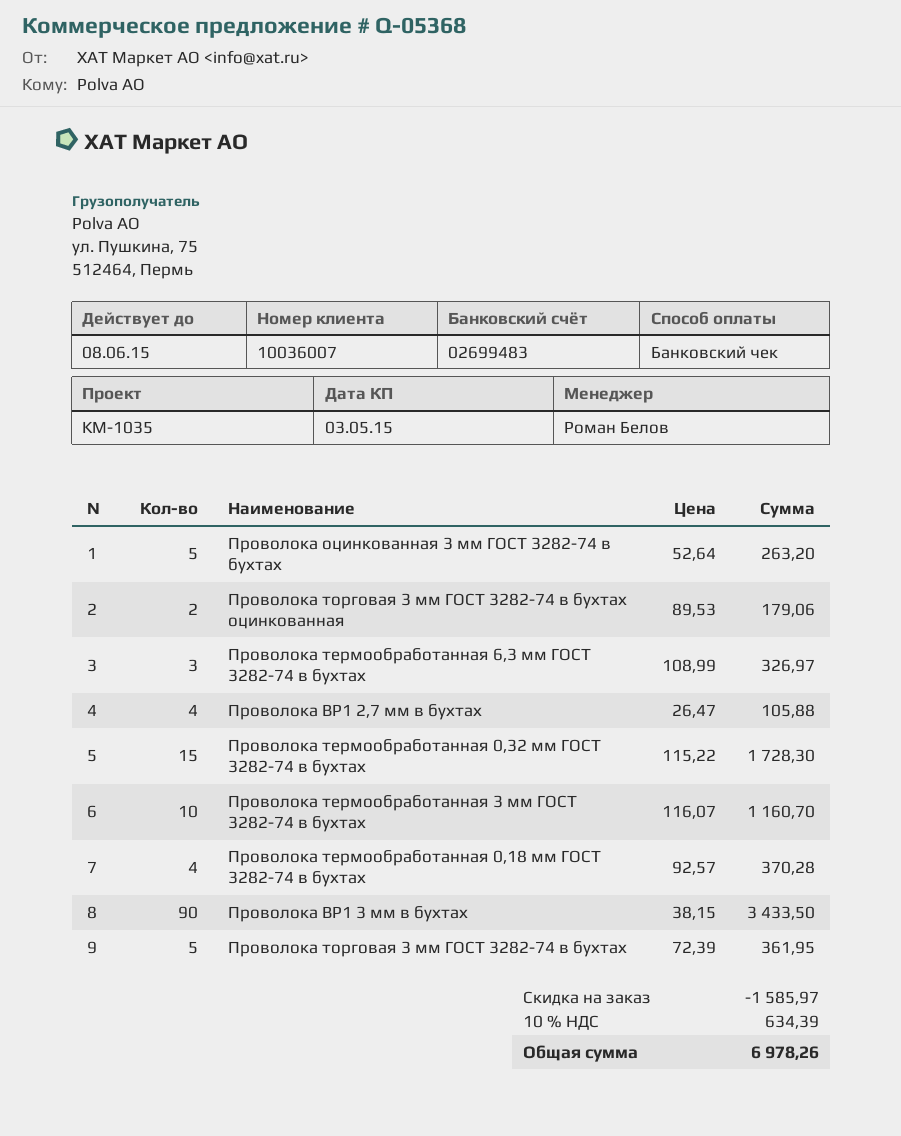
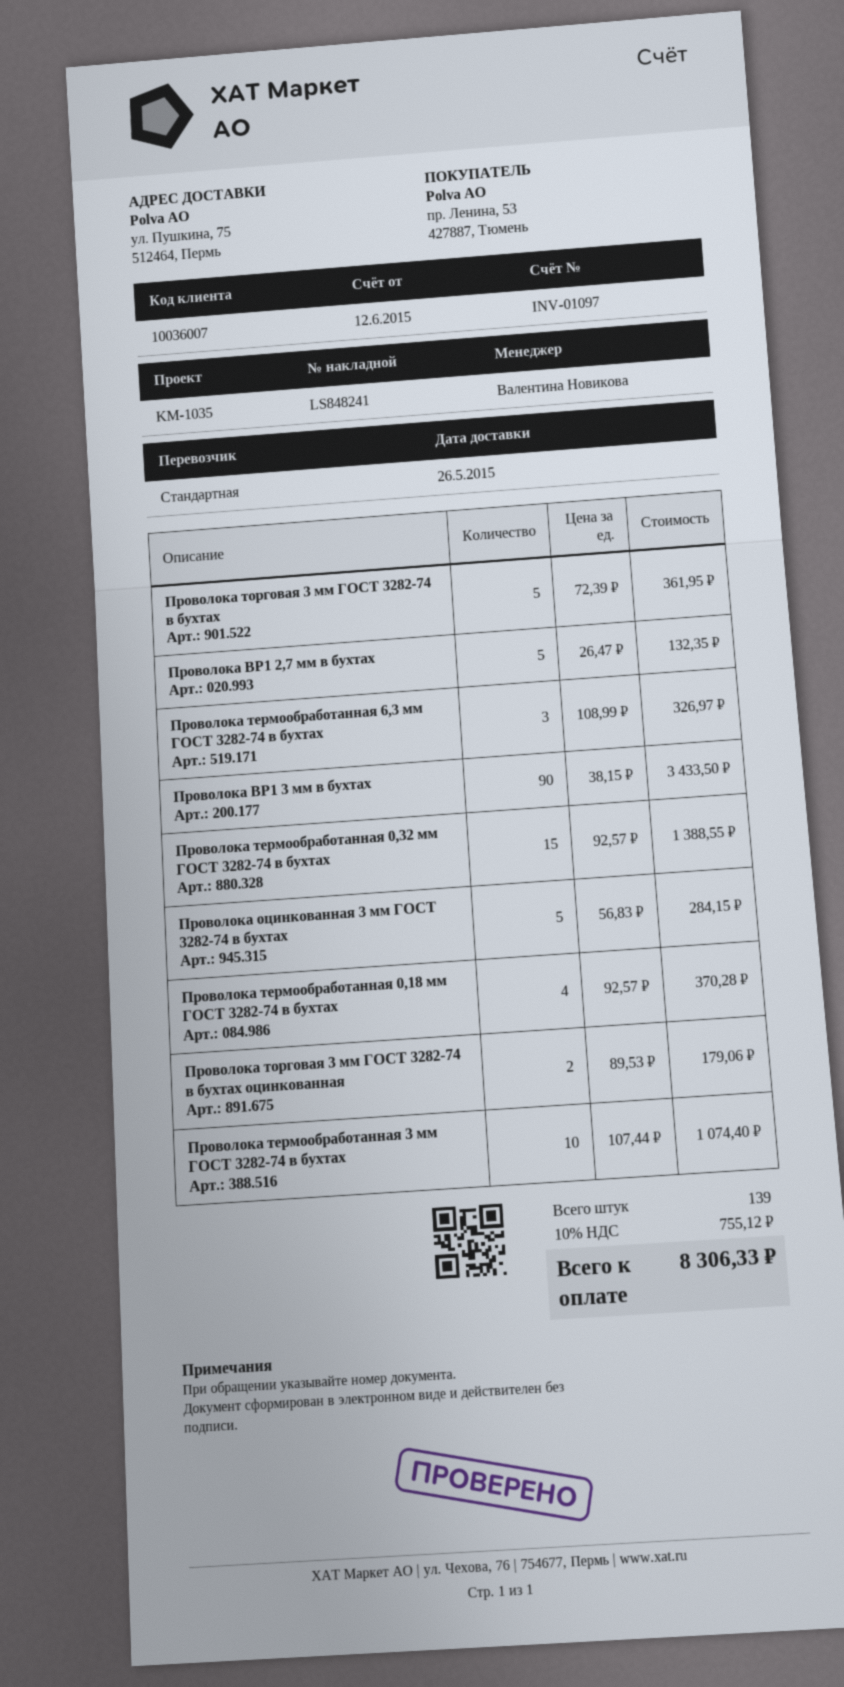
sales rep: Роман Белов -> Валентина Новикова
Проволока оцинкованная 3 мм ГОСТ 3282-74 в бухтах: 5 x 52.64 = 263.20 -> 5 x 56.83 = 284.15
Проволока ВР1 2,7 мм в бухтах: 4 x 26.47 = 105.88 -> 5 x 26.47 = 132.35
Проволока термообработанная 0,32 мм ГОСТ 3282-74 в бухтах: 15 x 115.22 = 1728.30 -> 15 x 92.57 = 1388.55
Проволока термообработанная 3 мм ГОСТ 3282-74 в бухтах: 10 x 116.07 = 1160.70 -> 10 x 107.44 = 1074.40
discount: 1585.97 -> none
tax: 10% = 634.39 -> 10% = 755.12
total: 6978.26 -> 8306.33

